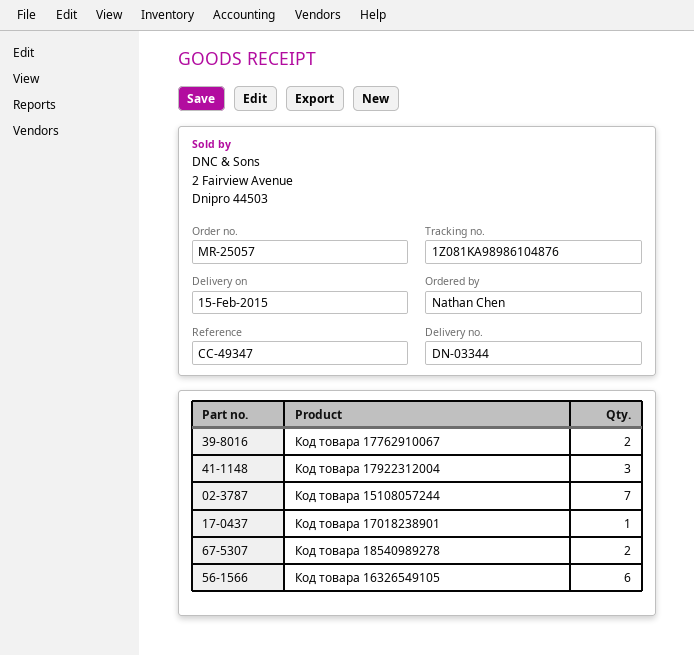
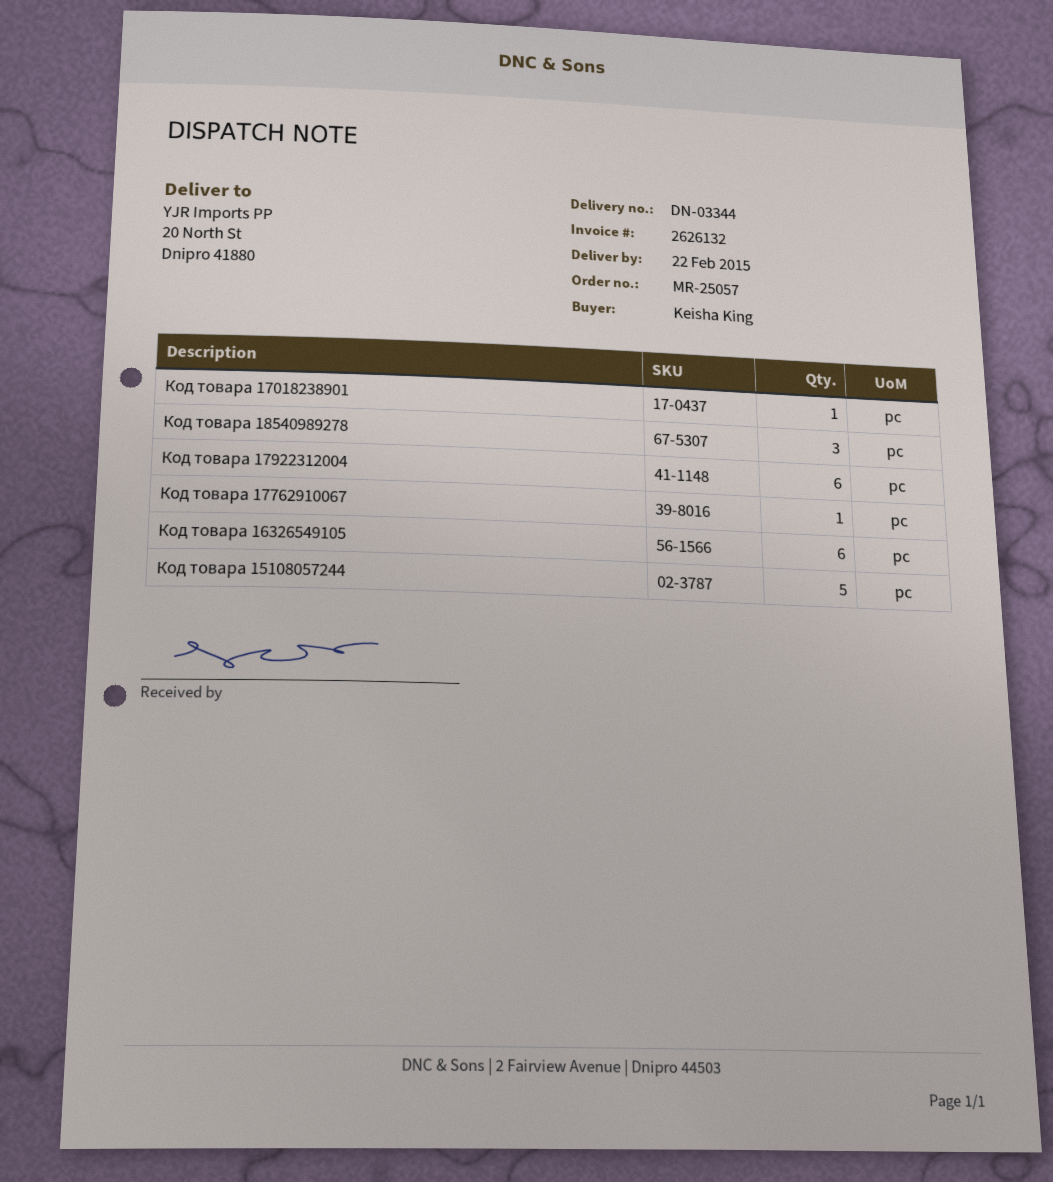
delivery date: 2015-02-15 -> 2015-02-22
ordered by: Nathan Chen -> Keisha King
Код товара 17762910067: 2 -> 1
Код товара 17922312004: 3 -> 6
Код товара 15108057244: 7 -> 5
Код товара 18540989278: 2 -> 3

